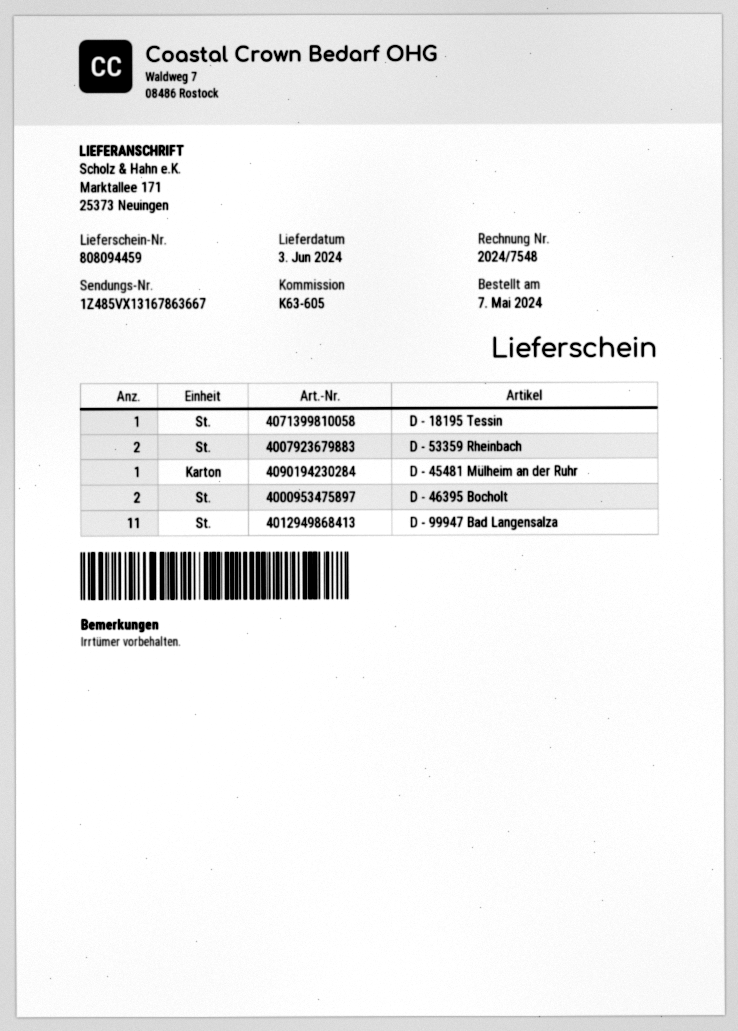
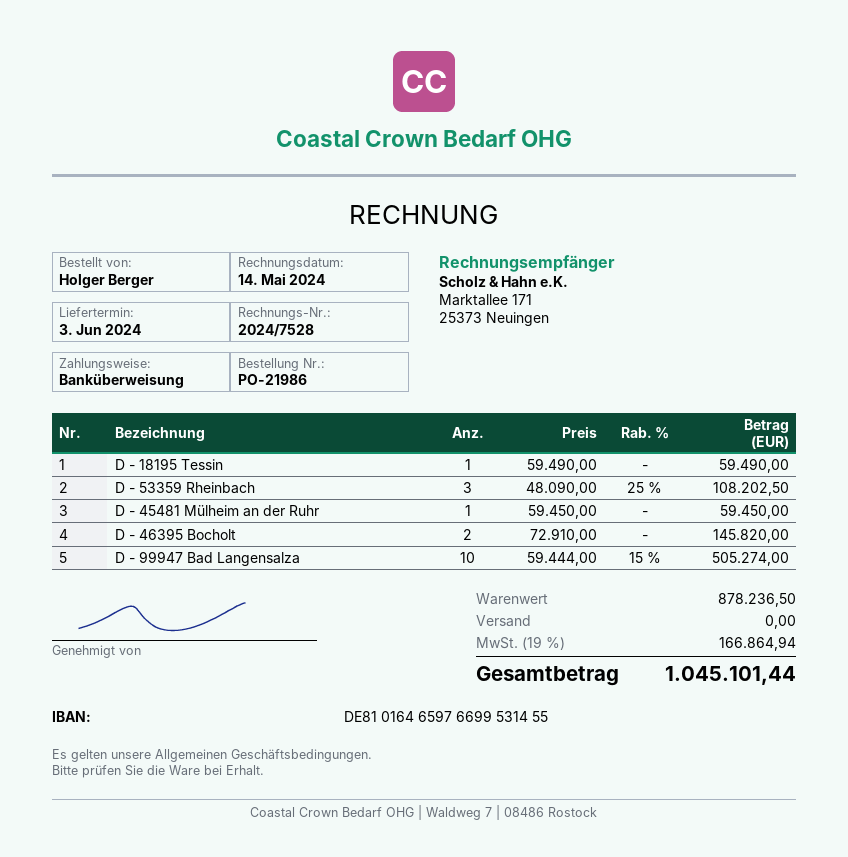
invoice number: 2024/7548 -> 2024/7528
D - 53359 Rheinbach: 2 -> 3
D - 99947 Bad Langensalza: 11 -> 10

